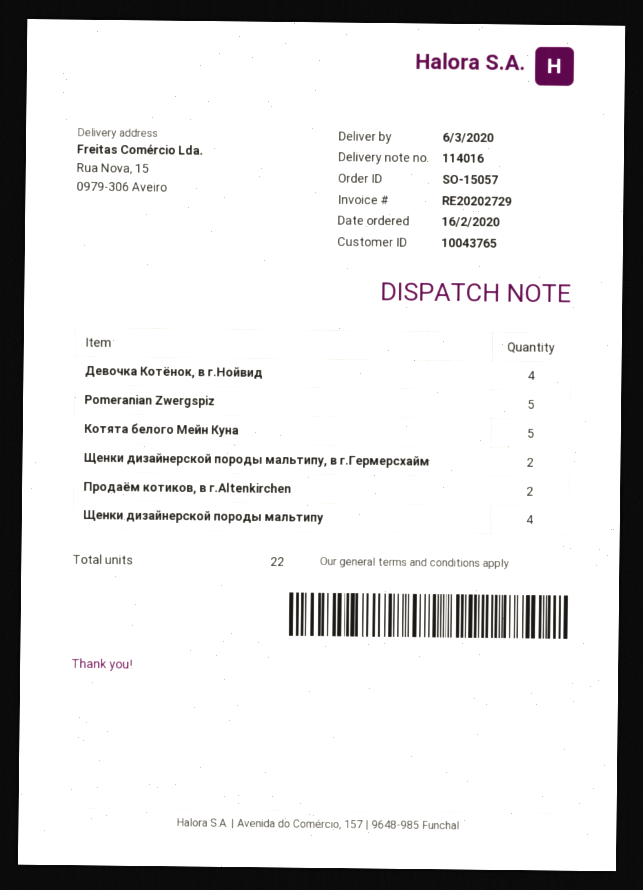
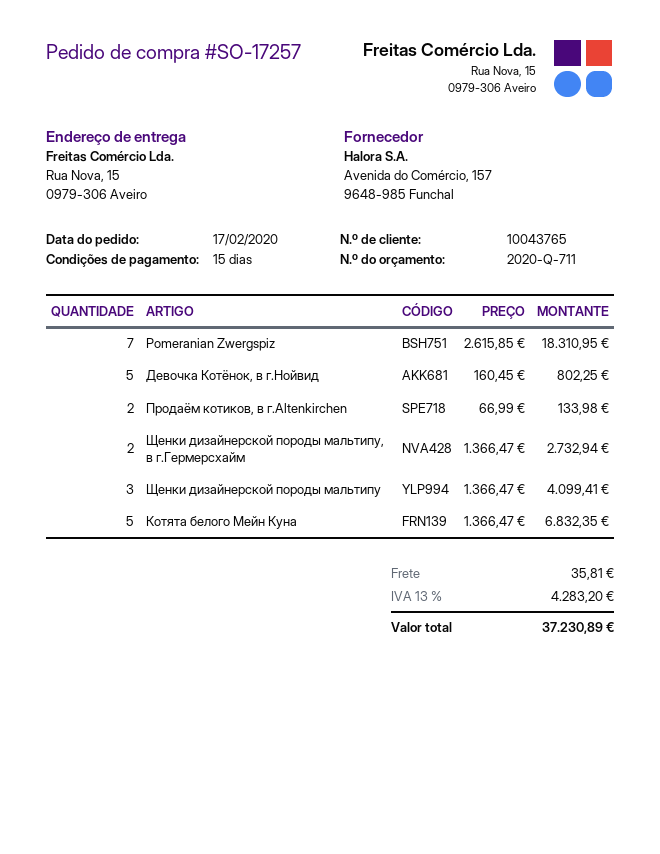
order number: SO-15057 -> SO-17257
order date: 2020-02-16 -> 2020-02-17
Девочка Котёнок, в г.Нойвид: 4 -> 5
Pomeranian Zwergspiz: 5 -> 7
Щенки дизайнерской породы мальтипу: 4 -> 3

